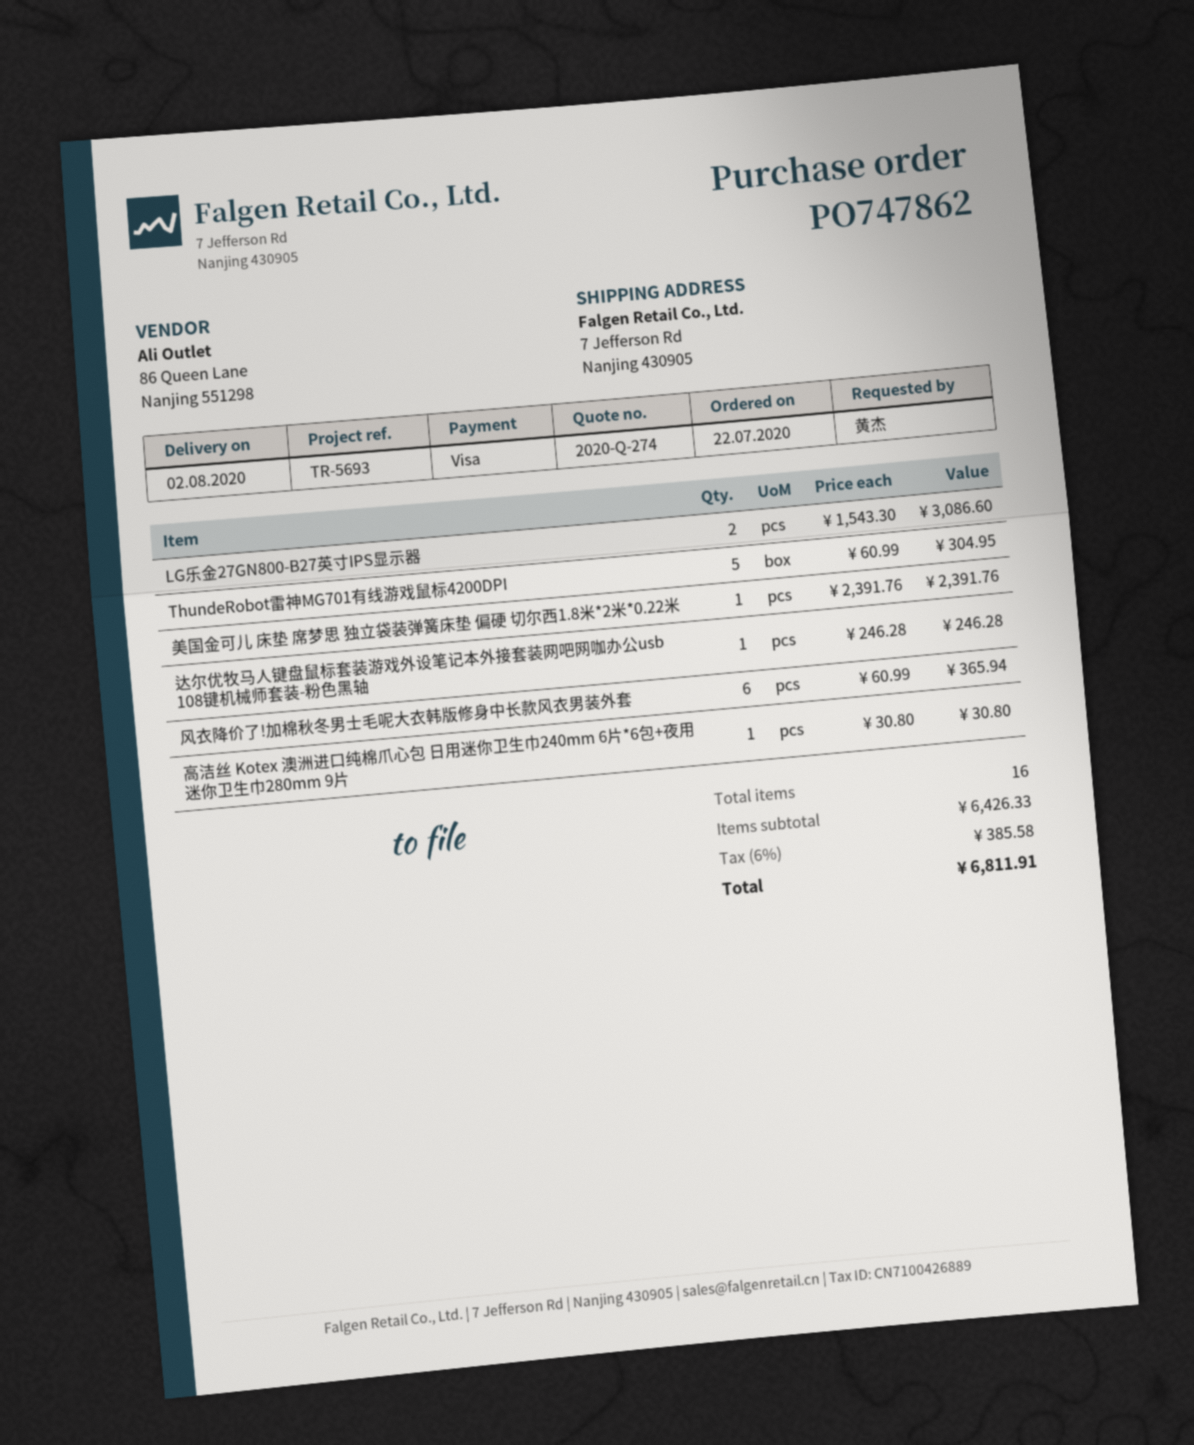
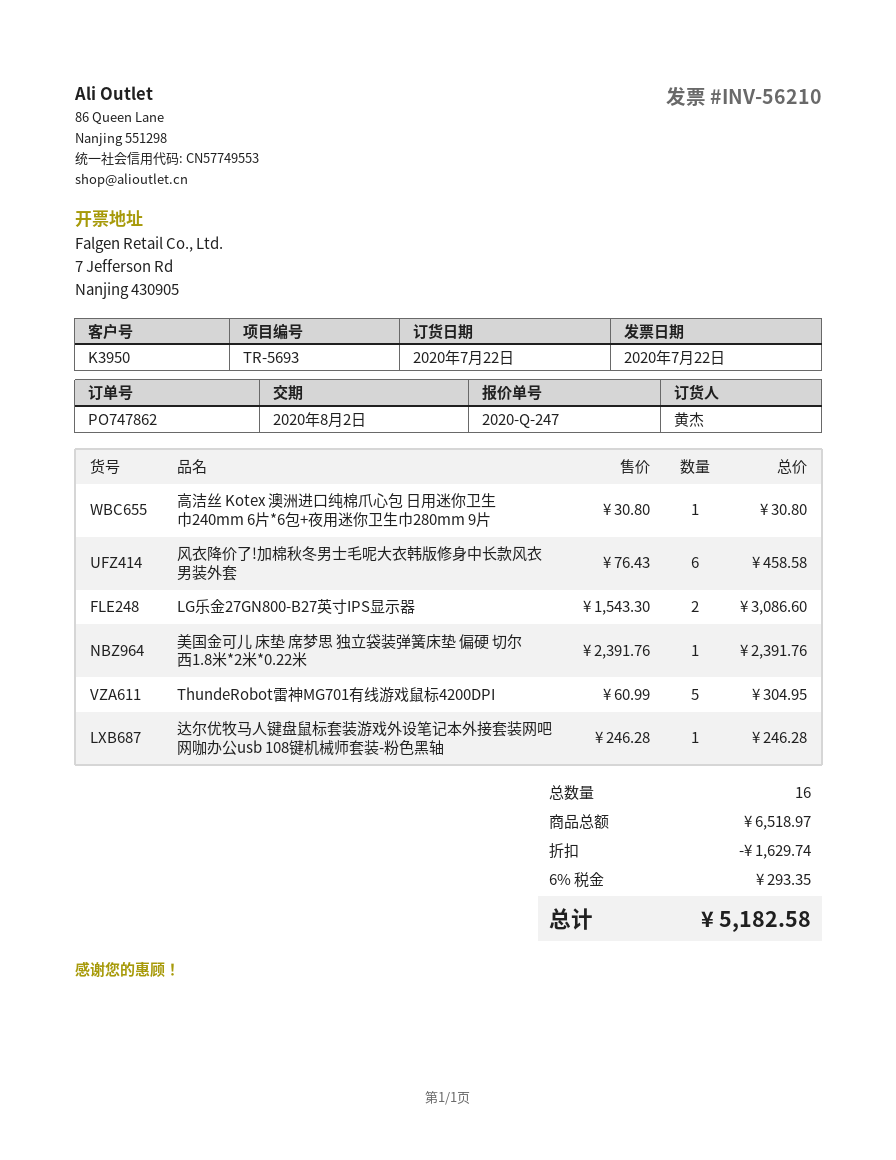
quote number: 2020-Q-274 -> 2020-Q-247
风衣降价了!加棉秋冬男士毛呢大衣韩版修身中长款风衣男装外套: 6 x 60.99 = 365.94 -> 6 x 76.43 = 458.58
subtotal: 6426.33 -> 6518.97
discount: none -> 1629.74
tax: 6% = 385.58 -> 6% = 293.35
total: 6811.91 -> 5182.58

